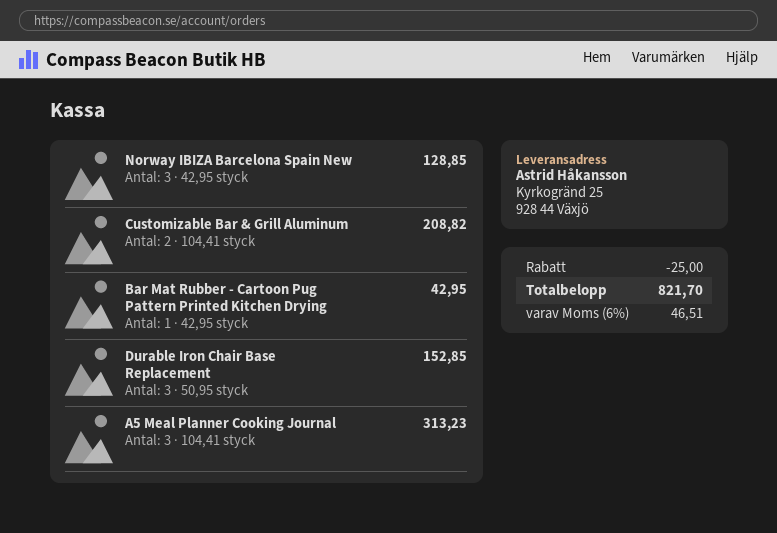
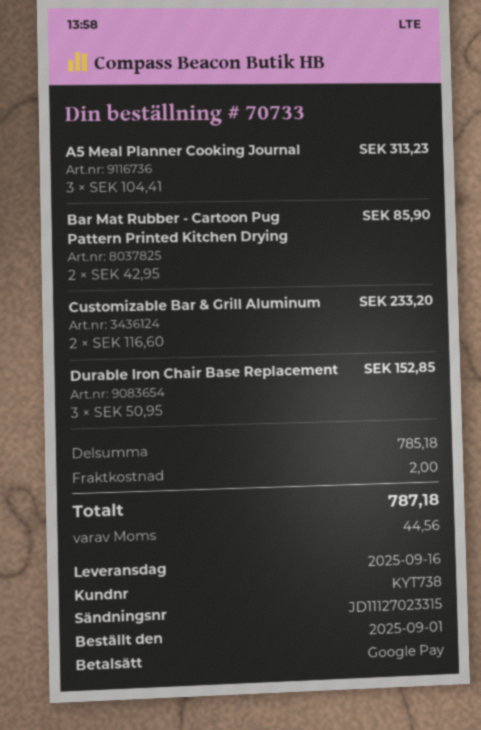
Norway IBIZA Barcelona Spain New: 3 x 42.95 = 128.85 -> none
Customizable Bar & Grill Aluminum: 2 x 104.41 = 208.82 -> 2 x 116.60 = 233.20
Bar Mat Rubber - Cartoon Pug Pattern Printed Kitchen Drying: 1 x 42.95 = 42.95 -> 2 x 42.95 = 85.90
discount: 25.00 -> none
shipping: none -> 2.00
tax: 46.51 -> 44.56
total: 821.70 -> 787.18

